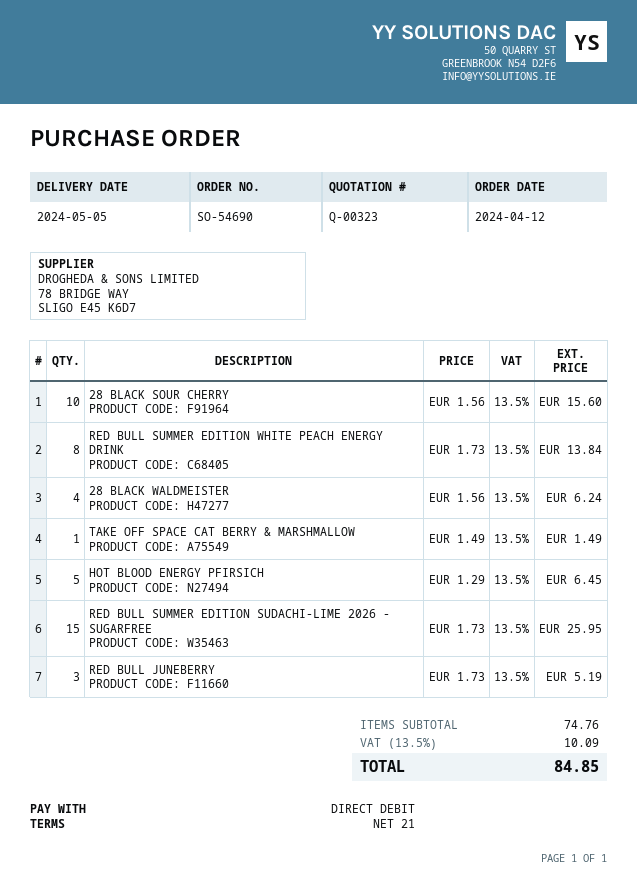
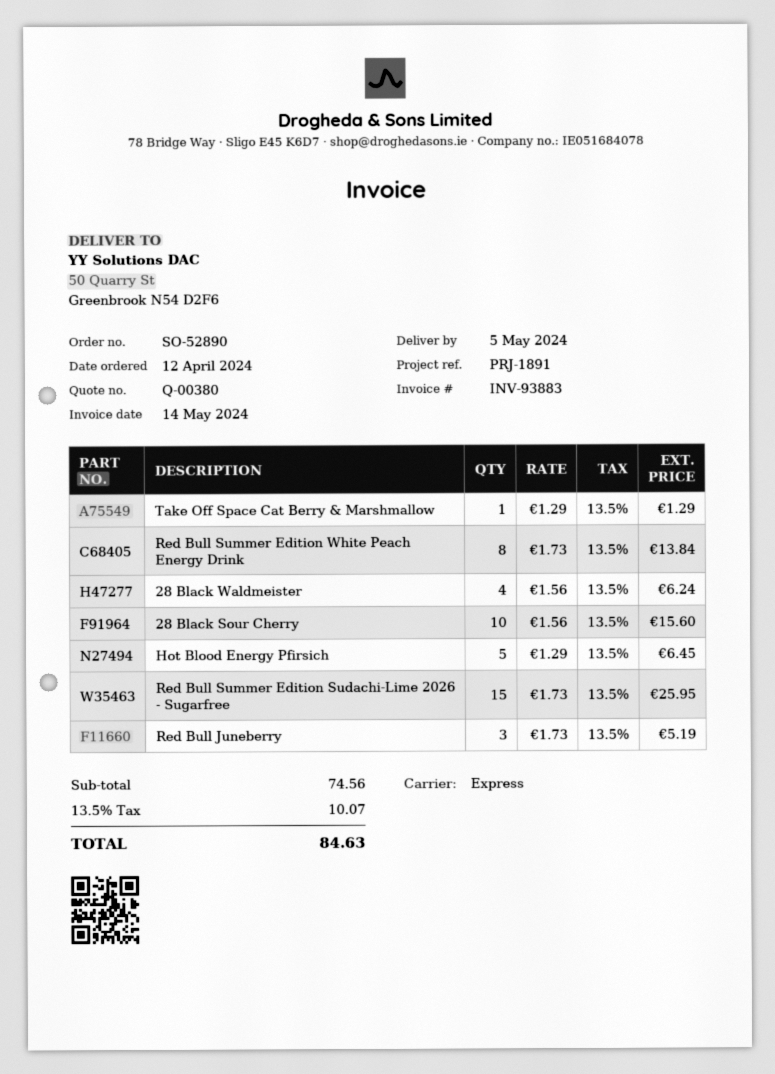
quote number: Q-00323 -> Q-00380
order number: SO-54690 -> SO-52890
TAKE OFF SPACE CAT BERRY & MARSHMALLOW: 1 x 1.49 = 1.49 -> 1 x 1.29 = 1.29
subtotal: 74.76 -> 74.56
tax: 13.5% = 10.09 -> 13.5% = 10.07
total: 84.85 -> 84.63

